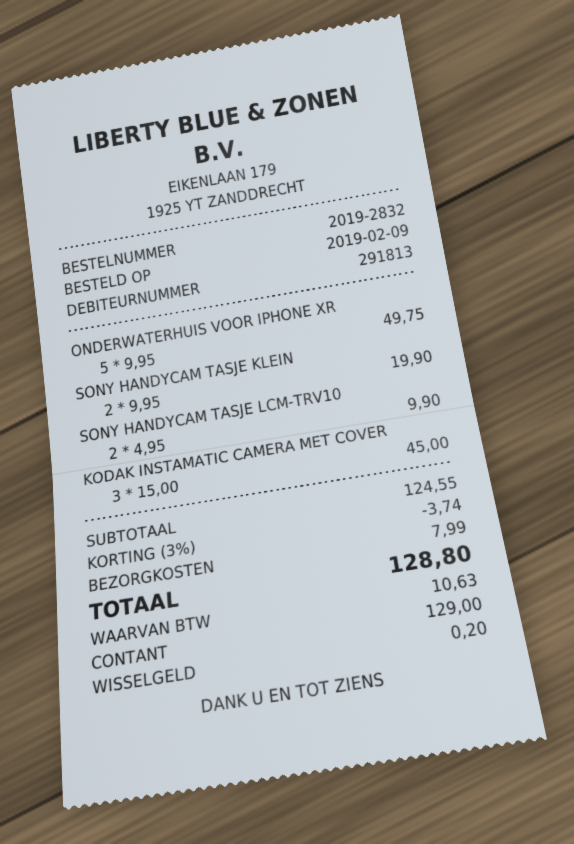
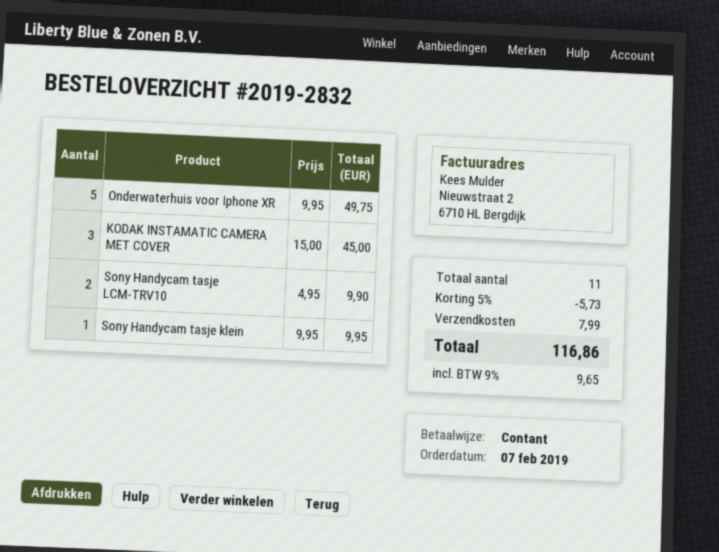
order date: 2019-02-09 -> 2019-02-07
SONY HANDYCAM TASJE KLEIN: 2 x 9.95 = 19.90 -> 1 x 9.95 = 9.95
discount: 3% = 3.74 -> 5% = 5.73
tax: 10.63 -> 9.65
total: 128.80 -> 116.86

